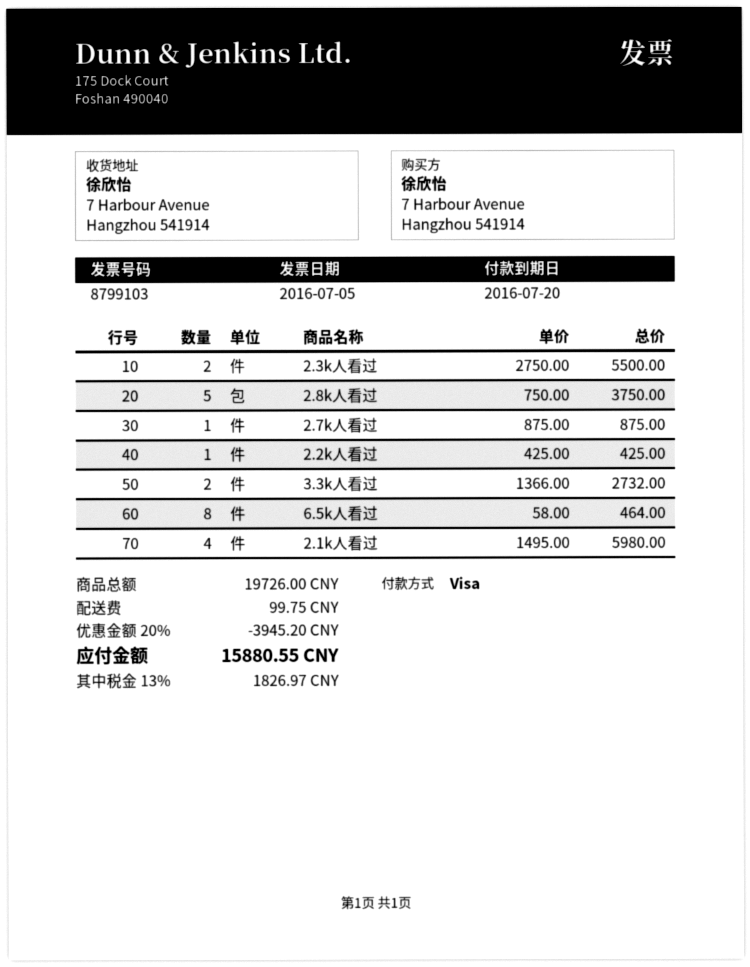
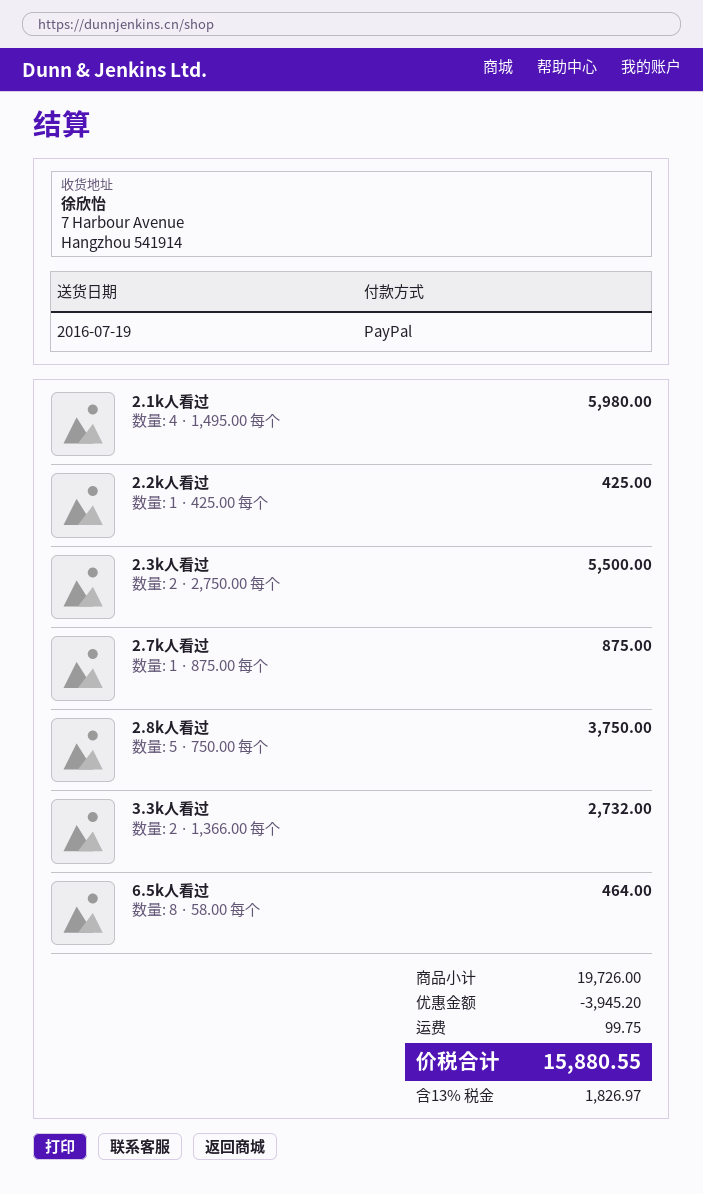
payment method: Visa -> PayPal

